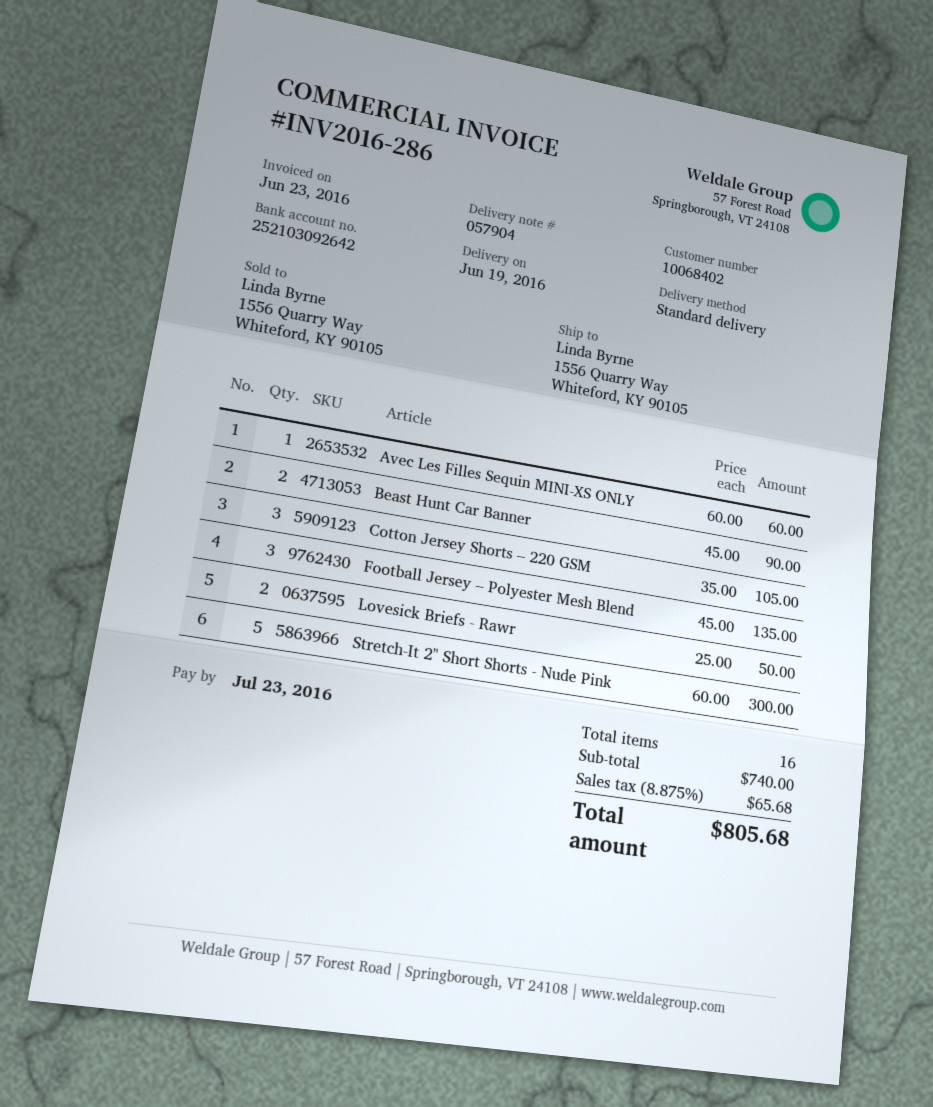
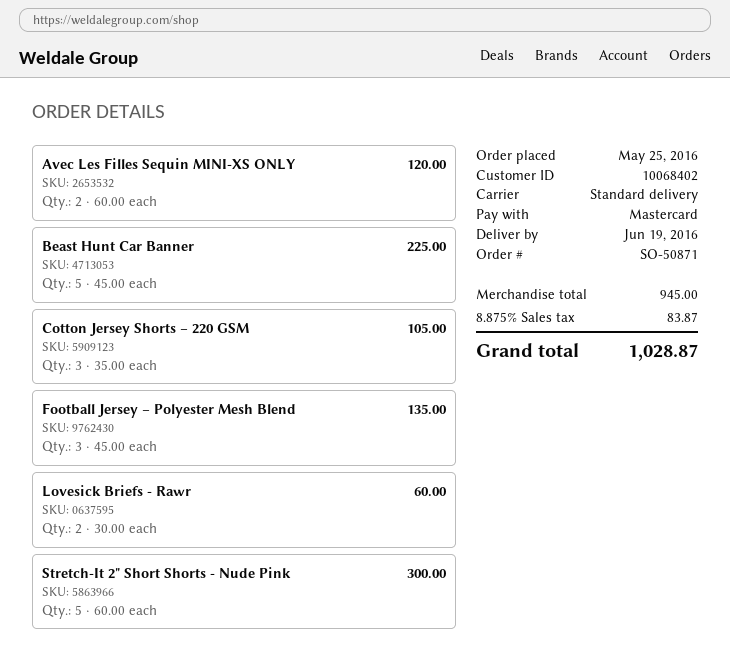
Avec Les Filles Sequin MINI-XS ONLY: 1 x 60.00 = 60.00 -> 2 x 60.00 = 120.00
Beast Hunt Car Banner: 2 x 45.00 = 90.00 -> 5 x 45.00 = 225.00
Lovesick Briefs - Rawr: 2 x 25.00 = 50.00 -> 2 x 30.00 = 60.00
subtotal: 740.00 -> 945.00
tax: 8.875% = 65.68 -> 8.875% = 83.87
total: 805.68 -> 1028.87

